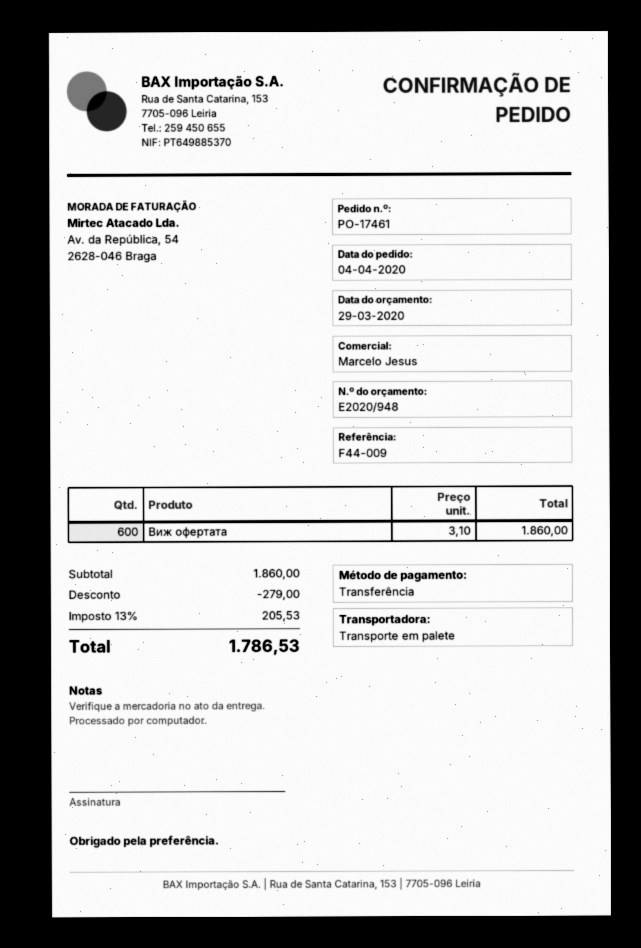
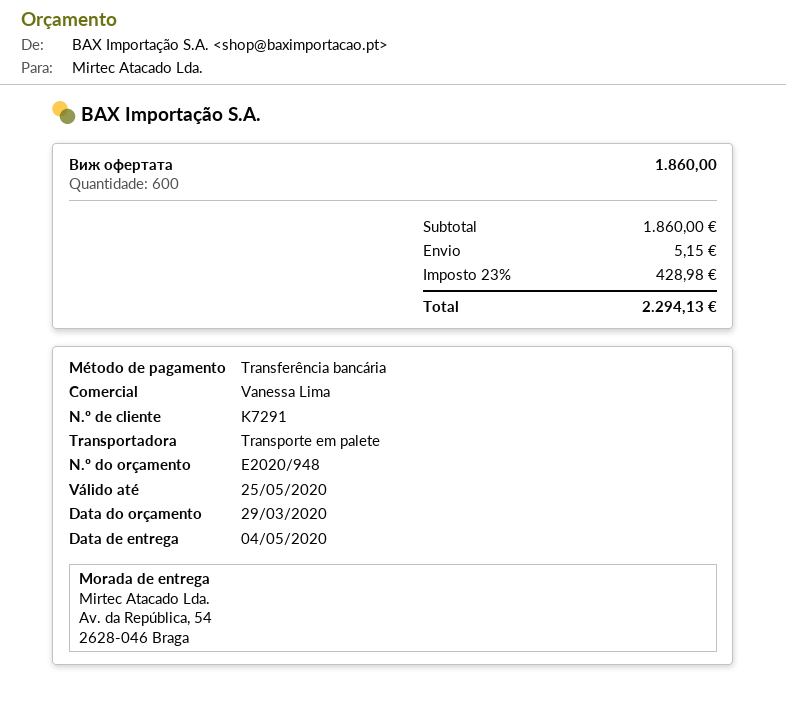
sales rep: Marcelo Jesus -> Vanessa Lima
discount: 279.00 -> none
shipping: none -> 5.15
tax: 13% = 205.53 -> 23% = 428.98
total: 1786.53 -> 2294.13

